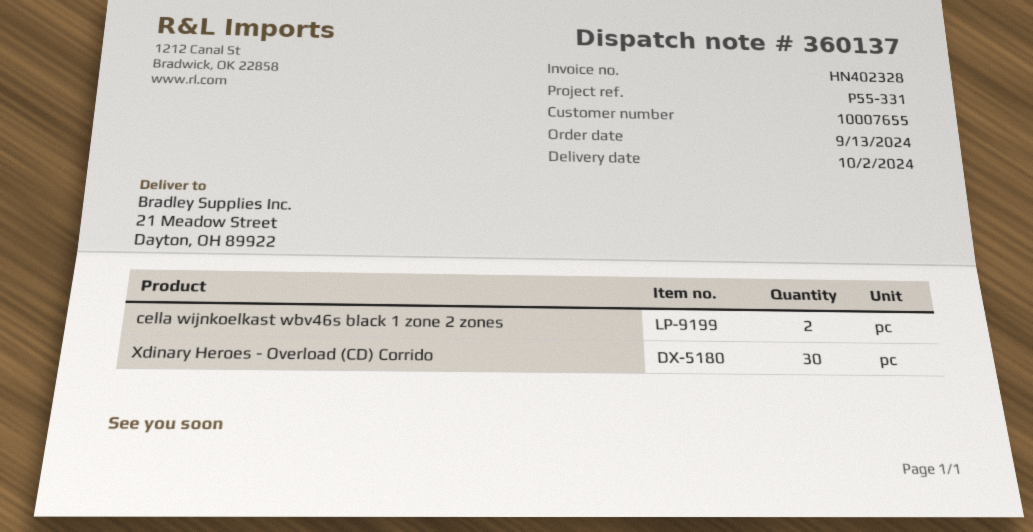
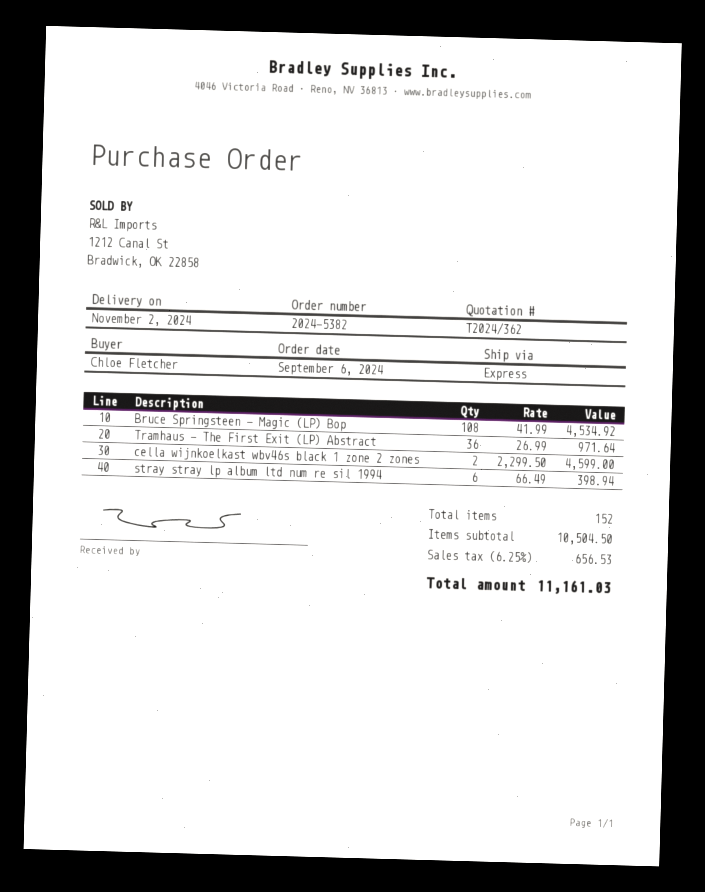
order date: 2024-09-13 -> 2024-09-06
delivery date: 2024-10-02 -> 2024-11-02
Xdinary Heroes - Overload (CD) Corrido: 30 -> none
Bruce Springsteen - Magic (LP) Bop: none -> 108
Tramhaus - The First Exit (LP) Abstract: none -> 36
stray stray lp album ltd num re sil 1994: none -> 6

